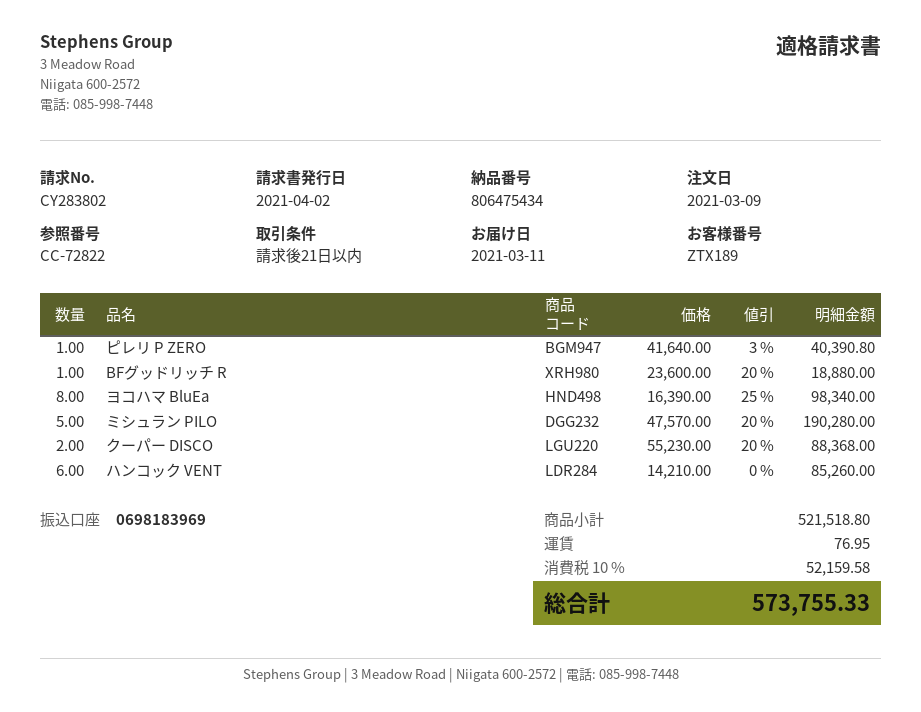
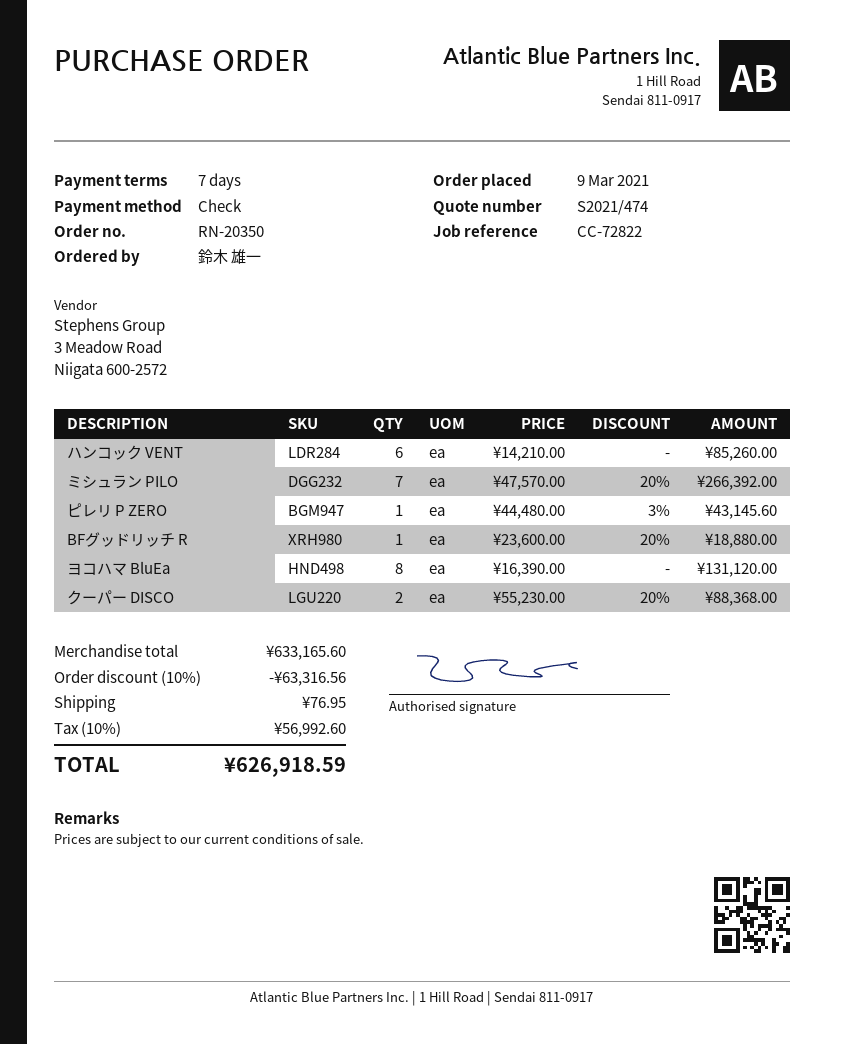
payment terms: 21 days -> 7 days
ピレリ P ZERO: 1 x 41640.00 - 3% = 40390.80 -> 1 x 44480.00 - 3% = 43145.60
ヨコハマ BluEa: 8 x 16390.00 - 25% = 98340.00 -> 8 x 16390.00 = 131120.00
ミシュラン PILO: 5 x 47570.00 - 20% = 190280.00 -> 7 x 47570.00 - 20% = 266392.00
subtotal: 521518.80 -> 633165.60
discount: none -> 10% = 63316.56
tax: 10% = 52159.58 -> 10% = 56992.60
total: 573755.33 -> 626918.59

